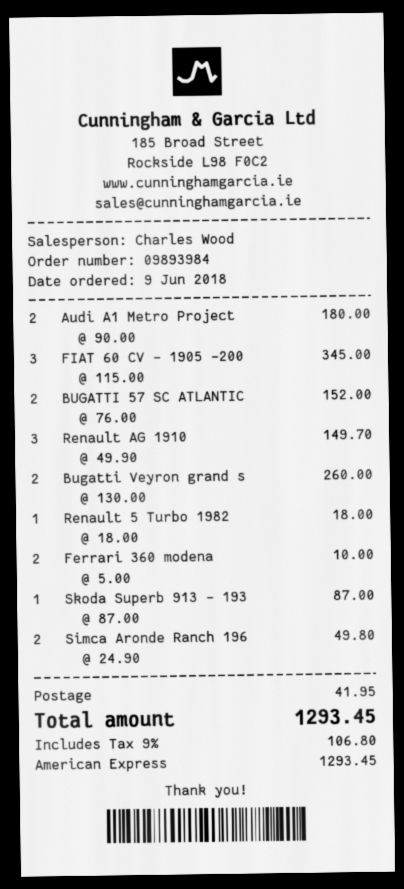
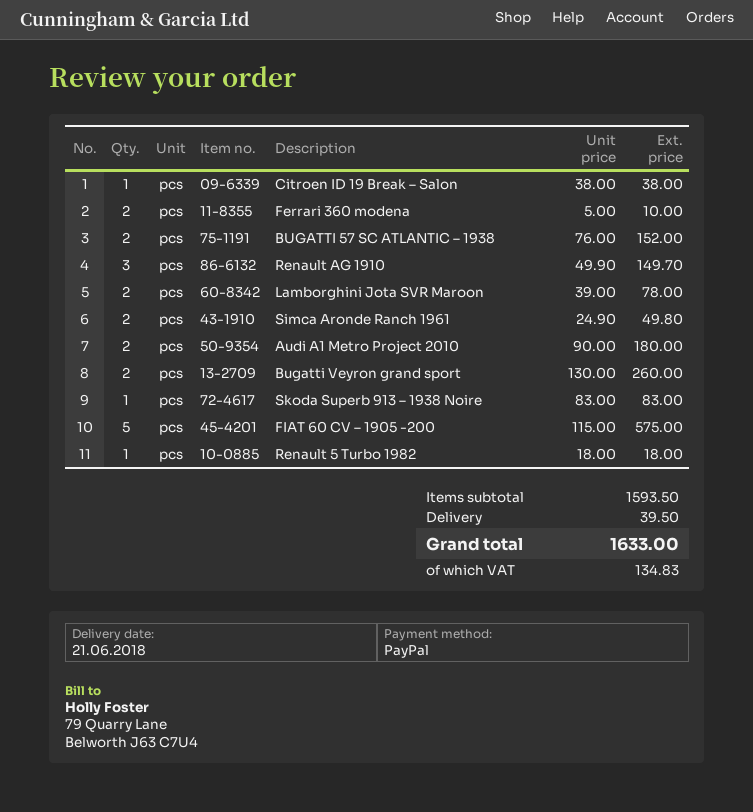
payment method: American Express -> PayPal
FIAT 60 CV – 1905 -200: 3 x 115.00 = 345.00 -> 5 x 115.00 = 575.00
Skoda Superb 913 – 193: 1 x 87.00 = 87.00 -> 1 x 83.00 = 83.00
Citroen ID 19 Break – Salon: none -> 1 x 38.00 = 38.00
Lamborghini Jota SVR Maroon: none -> 2 x 39.00 = 78.00
shipping: 41.95 -> 39.50
tax: 106.80 -> 134.83
total: 1293.45 -> 1633.00

